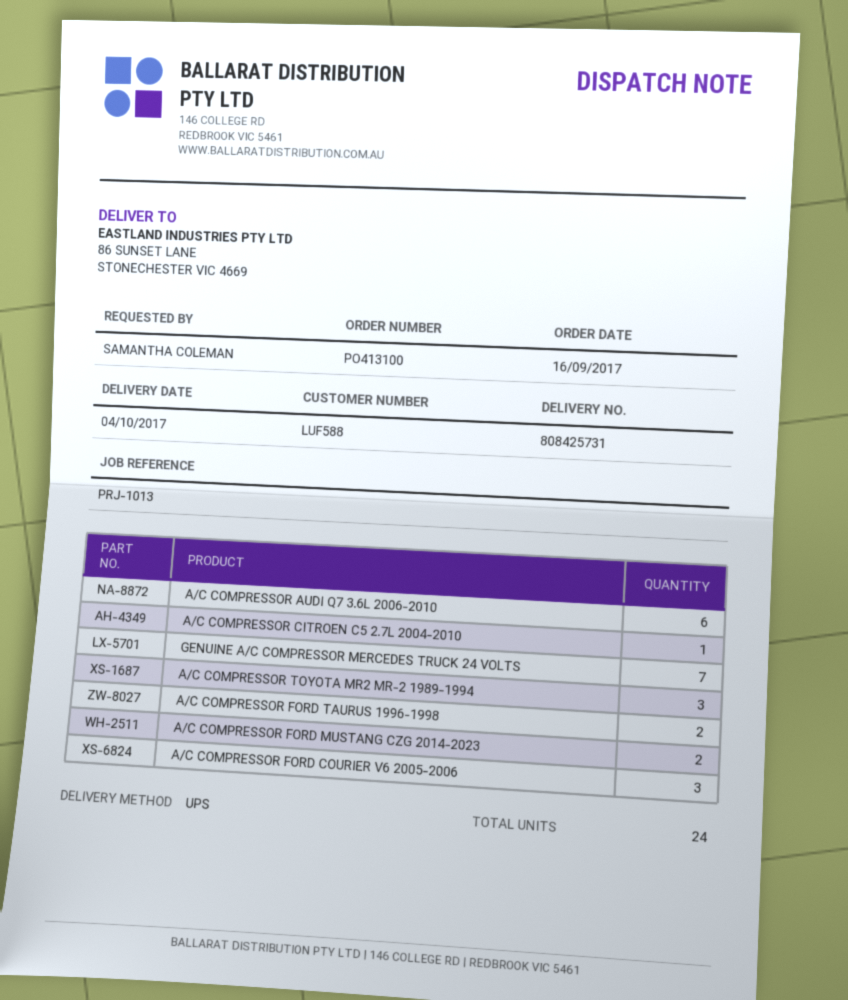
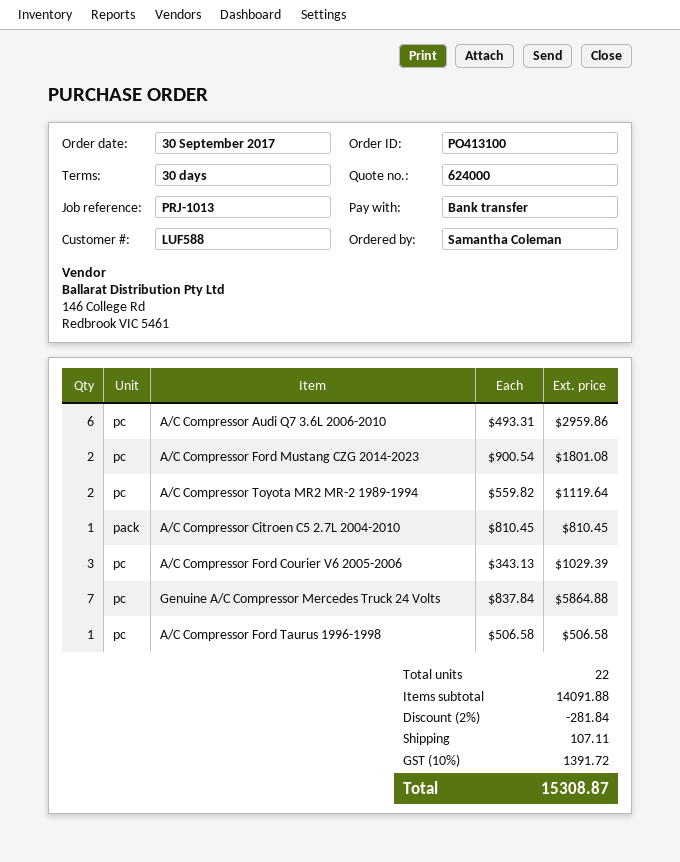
order date: 2017-09-16 -> 2017-09-30
A/C COMPRESSOR TOYOTA MR2 MR-2 1989-1994: 3 -> 2
A/C COMPRESSOR FORD TAURUS 1996-1998: 2 -> 1
total quantity: 24 -> 22

